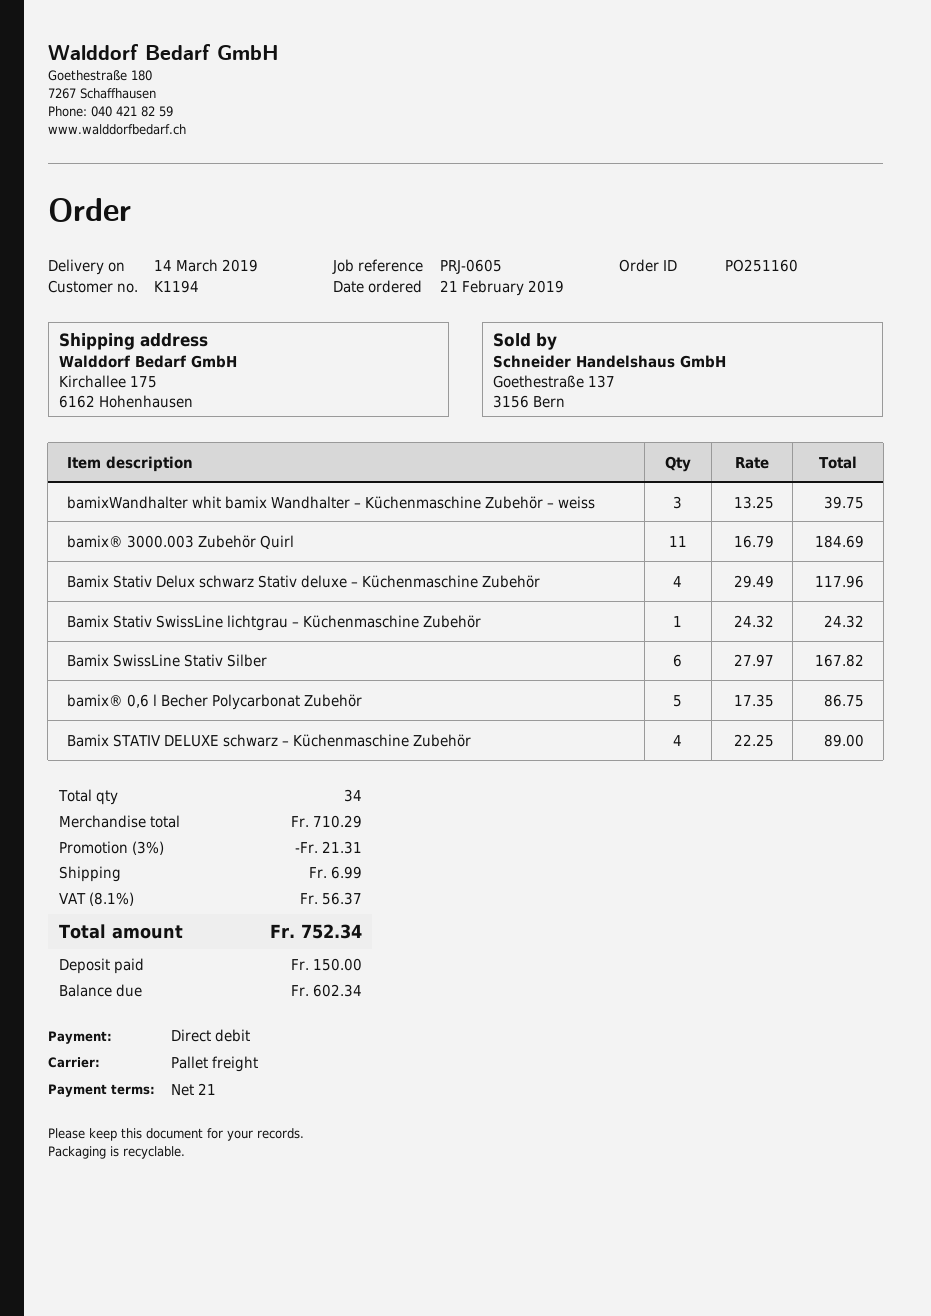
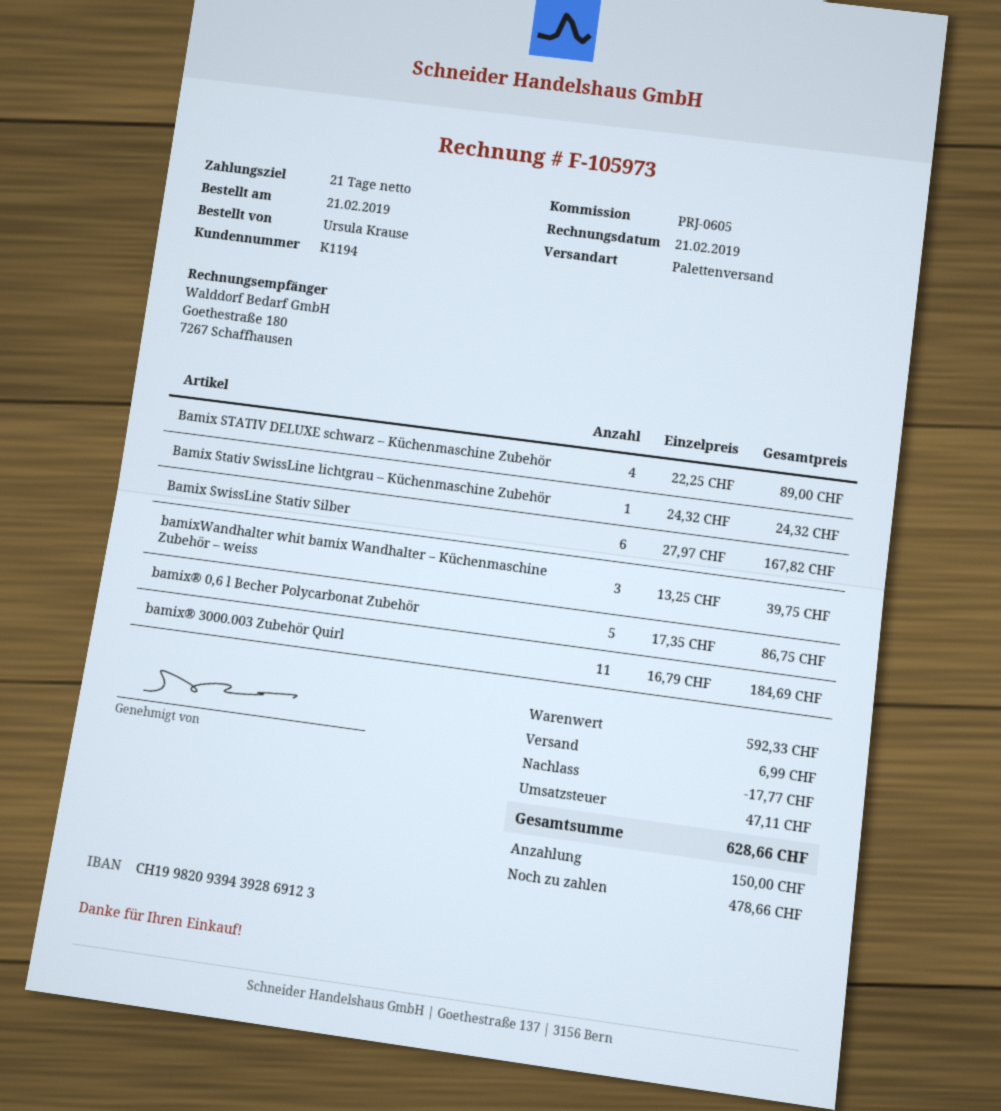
Bamix Stativ Delux schwarz Stativ deluxe – Küchenmaschine Zubehör: 4 x 29.49 = 117.96 -> none
subtotal: 710.29 -> 592.33
discount: 21.31 -> 17.77
tax: 56.37 -> 47.11
total: 752.34 -> 628.66
balance: 602.34 -> 478.66

